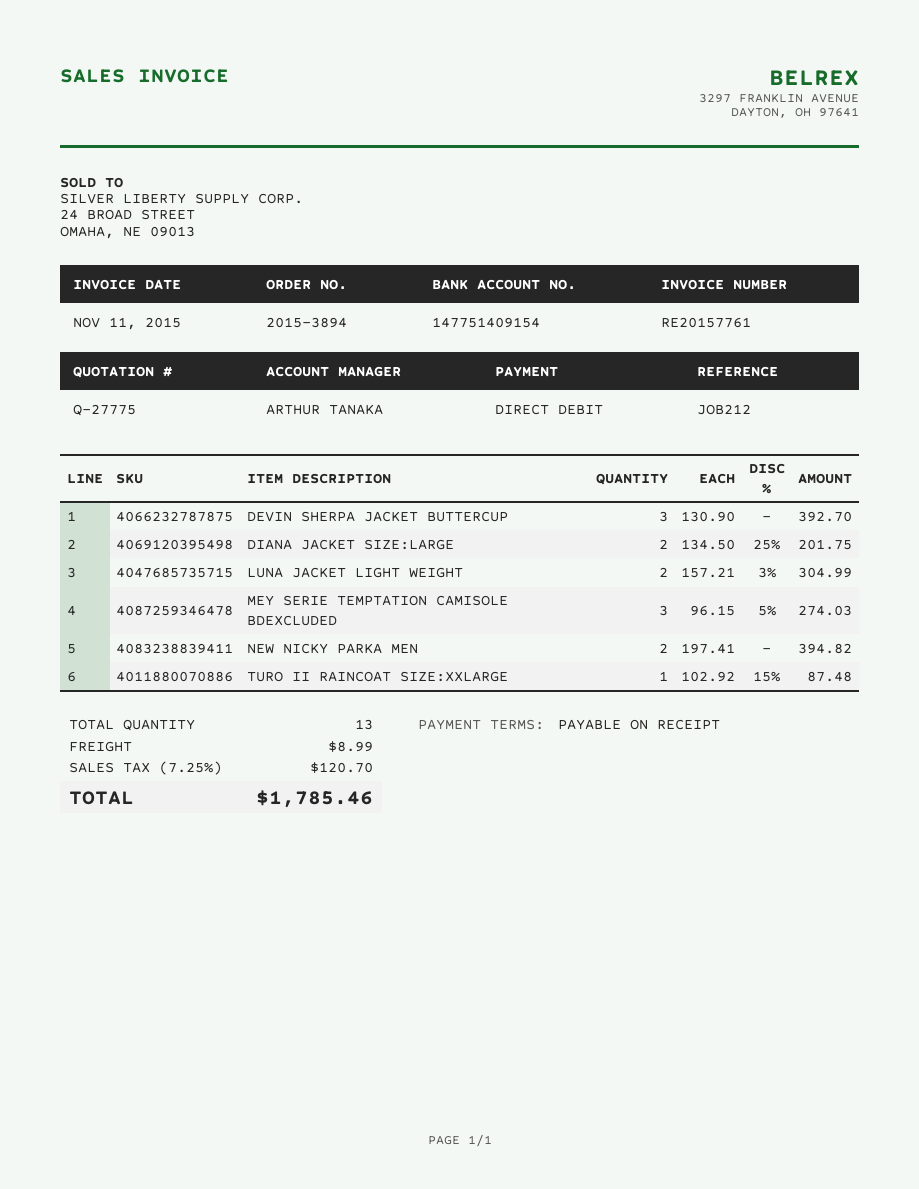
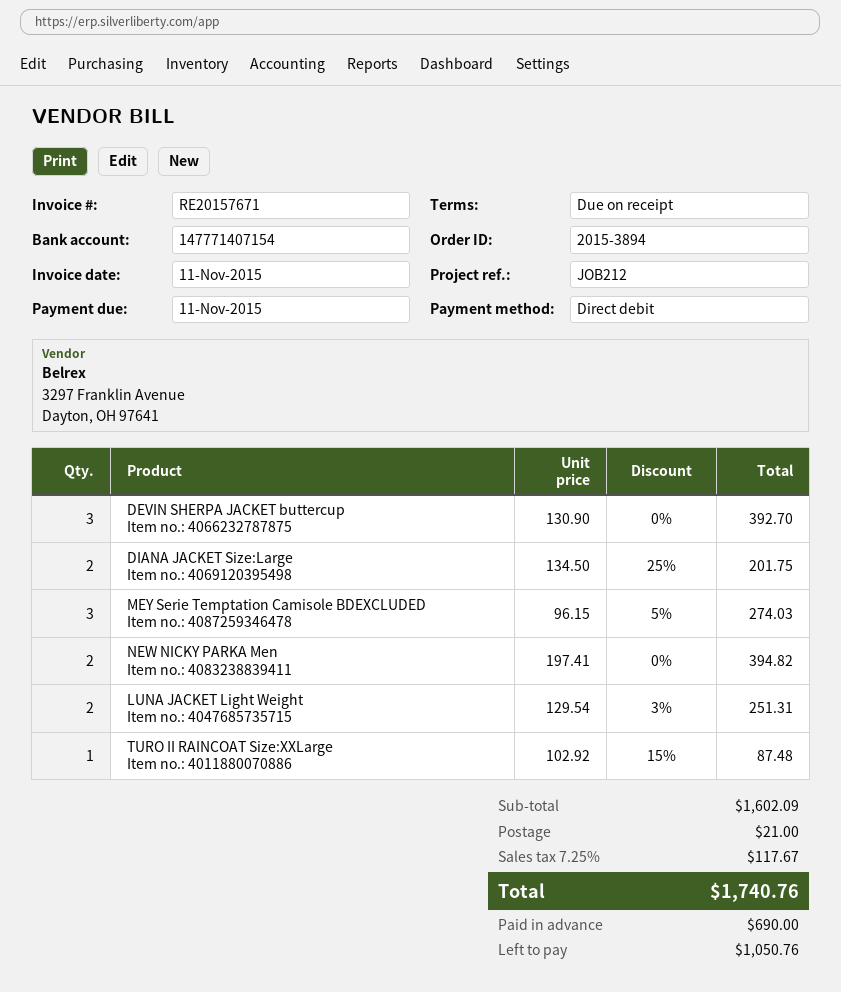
invoice number: RE20157761 -> RE20157671
bank account: 147751409154 -> 147771407154
LUNA JACKET LIGHT WEIGHT: 2 x 157.21 - 3% = 304.99 -> 2 x 129.54 - 3% = 251.31
shipping: 8.99 -> 21.00
tax: 7.25% = 120.70 -> 7.25% = 117.67
total: 1785.46 -> 1740.76

